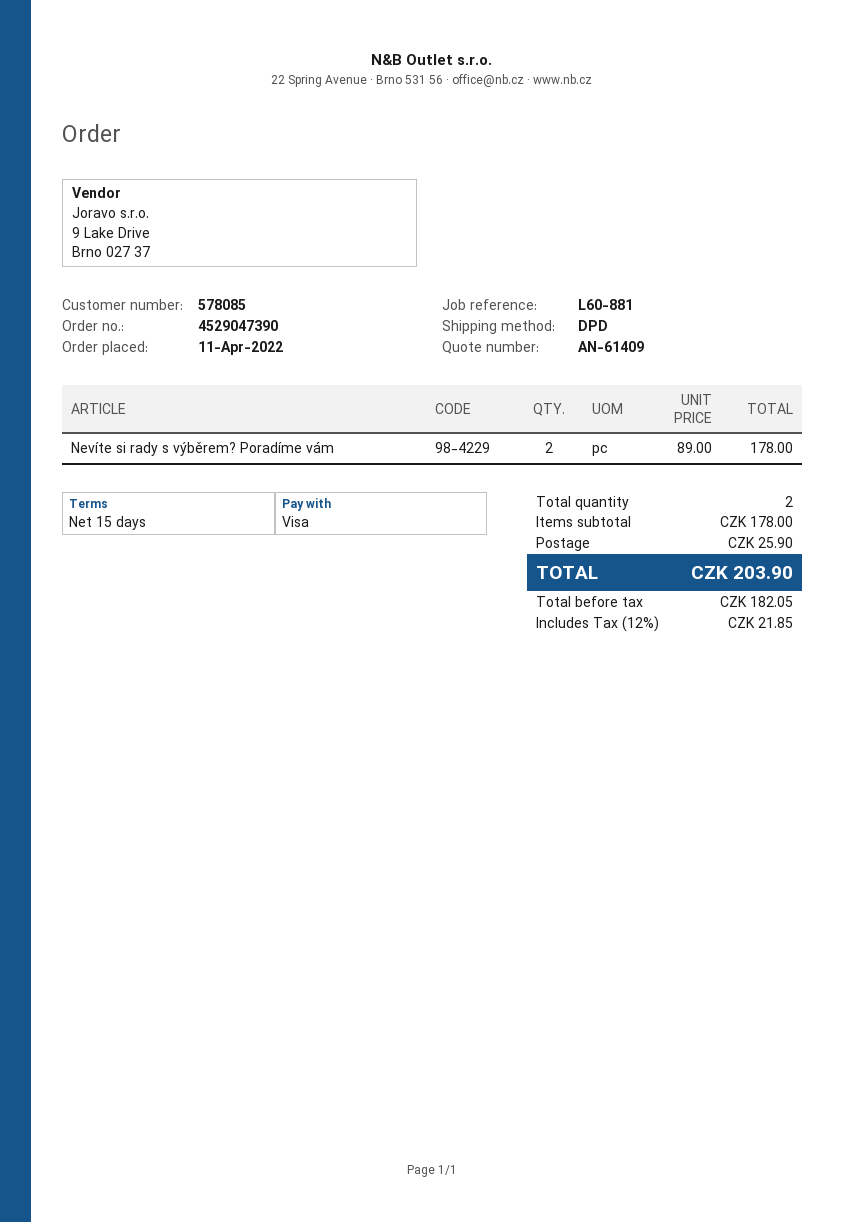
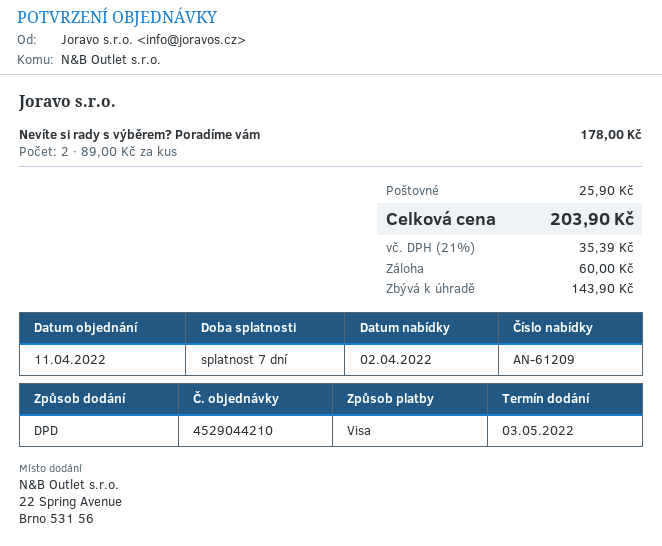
quote number: AN-61409 -> AN-61209
order number: 4529047390 -> 4529044210
payment terms: 15 days -> 7 days
tax: 12% = 21.85 -> 21% = 35.39

